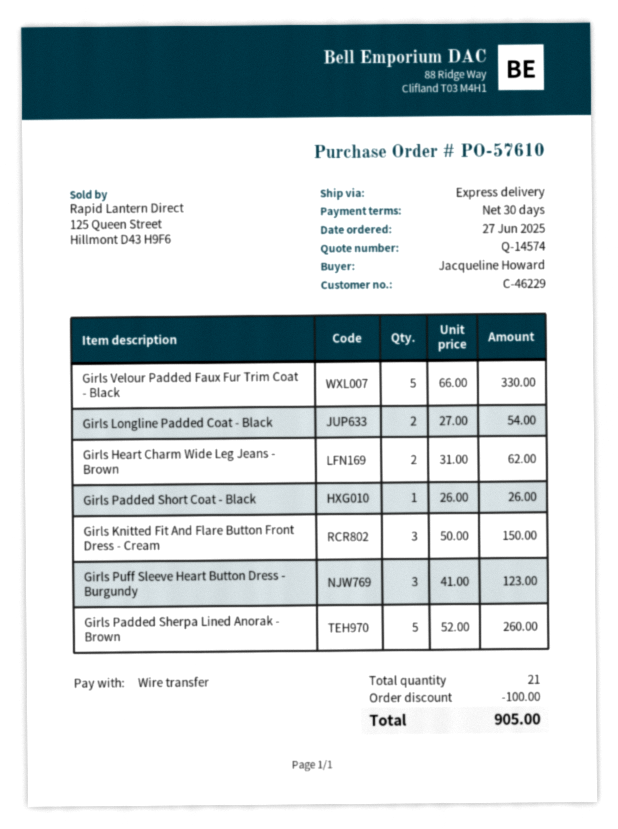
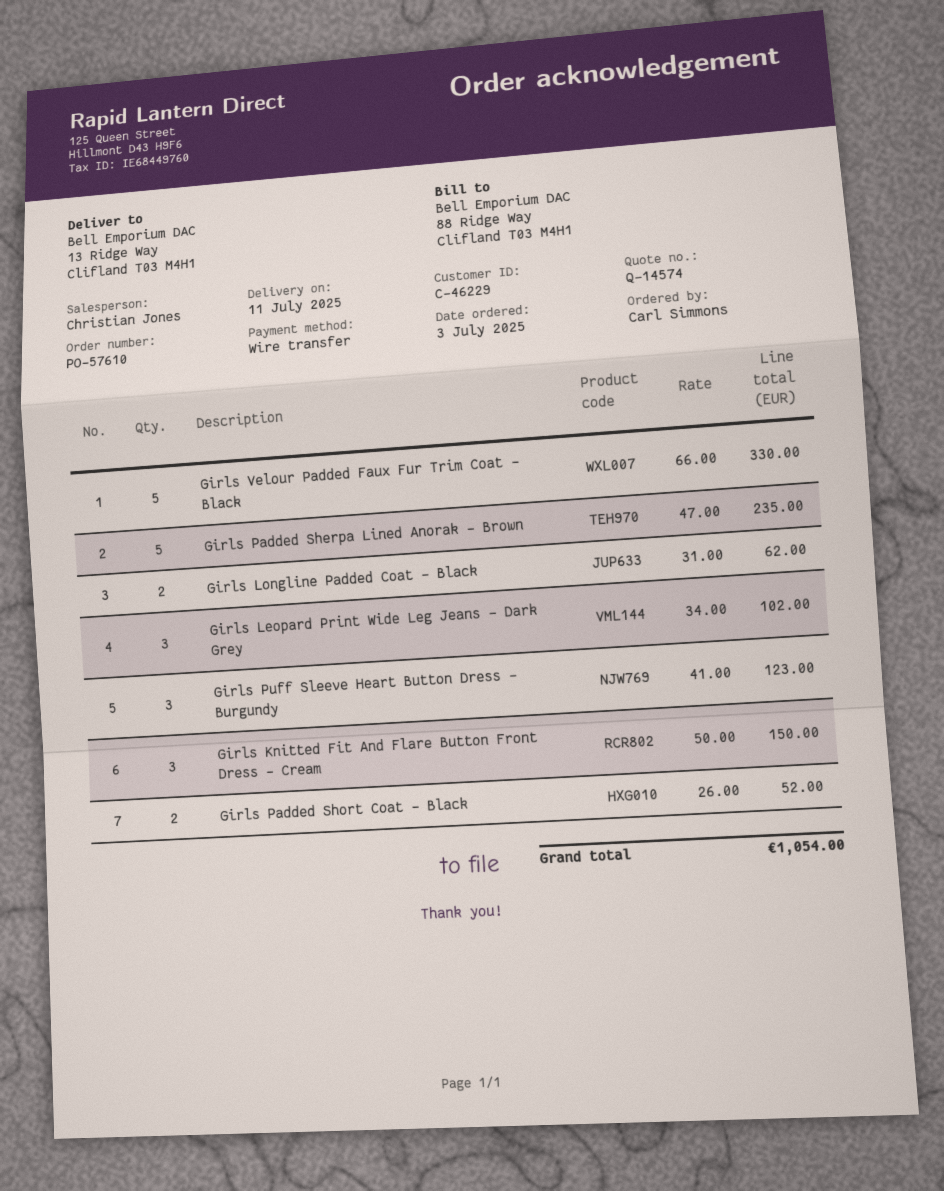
order date: 2025-06-27 -> 2025-07-03
ordered by: Jacqueline Howard -> Carl Simmons
Girls Longline Padded Coat - Black: 2 x 27.00 = 54.00 -> 2 x 31.00 = 62.00
Girls Heart Charm Wide Leg Jeans - Brown: 2 x 31.00 = 62.00 -> none
Girls Padded Short Coat - Black: 1 x 26.00 = 26.00 -> 2 x 26.00 = 52.00
Girls Padded Sherpa Lined Anorak - Brown: 5 x 52.00 = 260.00 -> 5 x 47.00 = 235.00
Girls Leopard Print Wide Leg Jeans - Dark Grey: none -> 3 x 34.00 = 102.00
discount: 100.00 -> none
total: 905.00 -> 1054.00

